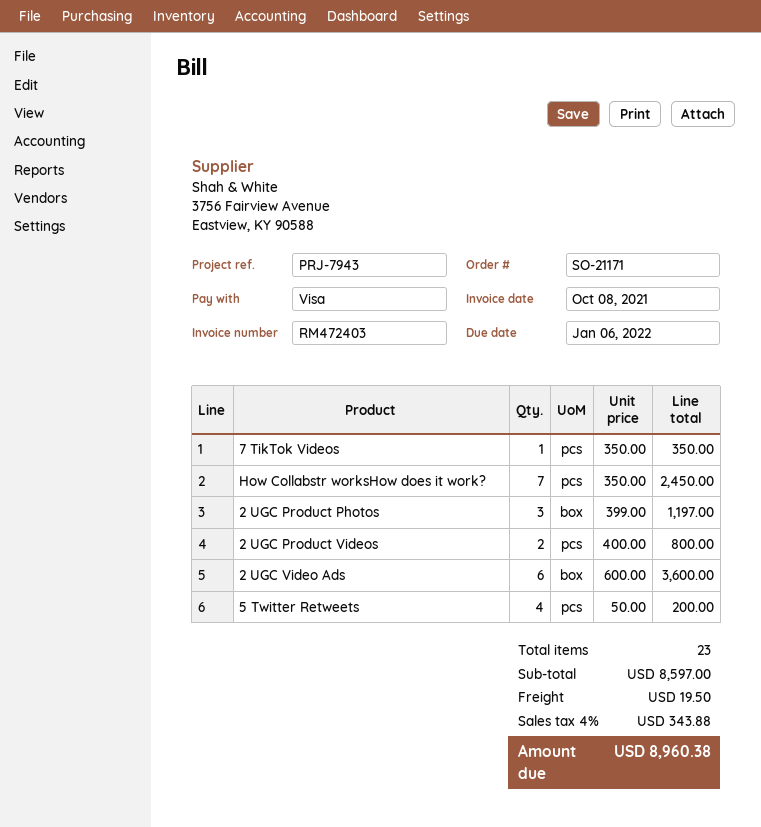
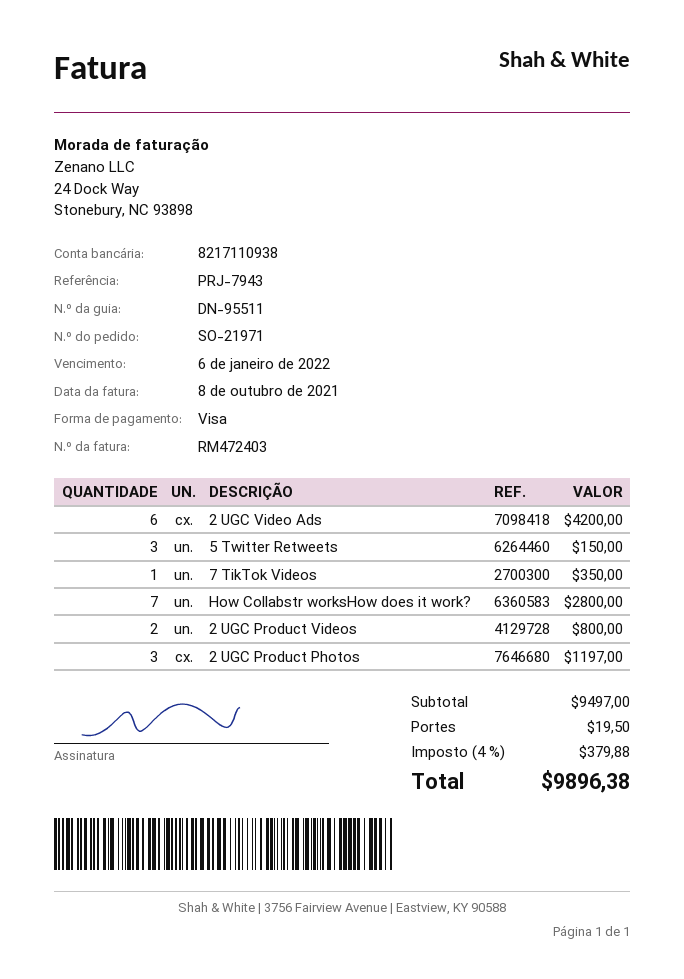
order number: SO-21171 -> SO-21971
How Collabstr worksHow does it work?: 7 for 2450.00 -> 7 for 2800.00
2 UGC Video Ads: 6 for 3600.00 -> 6 for 4200.00
5 Twitter Retweets: 4 for 200.00 -> 3 for 150.00
subtotal: 8597.00 -> 9497.00
tax: 4% = 343.88 -> 4% = 379.88
total: 8960.38 -> 9896.38

